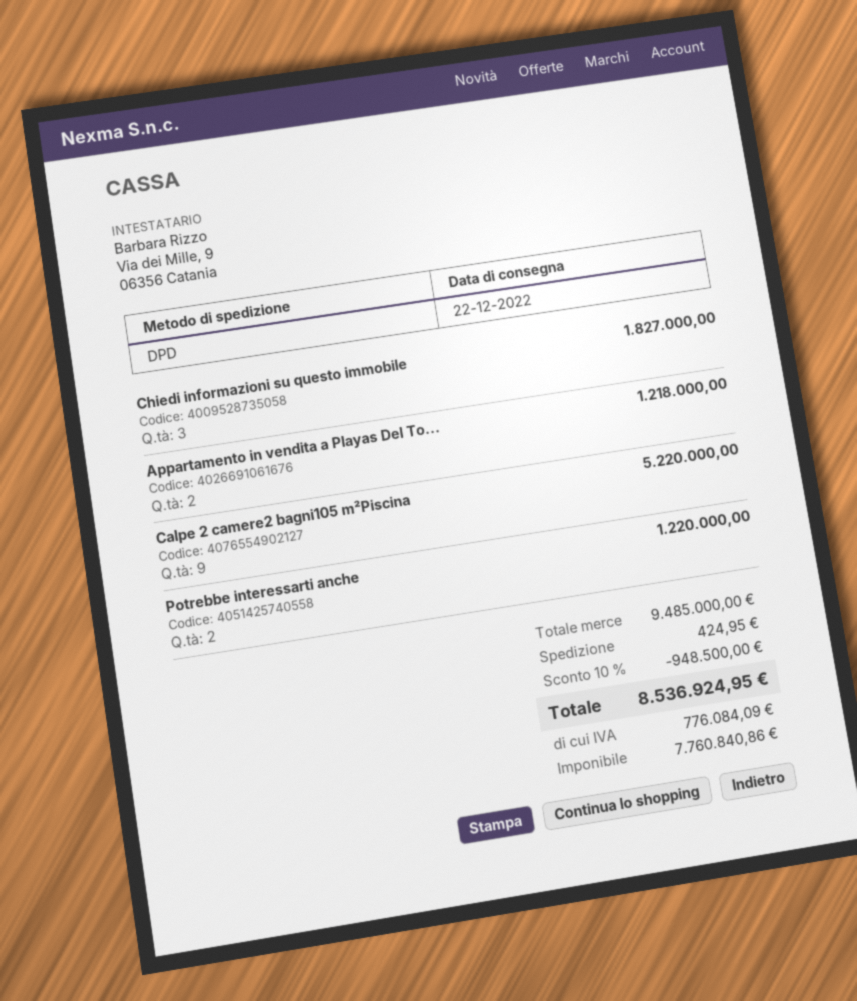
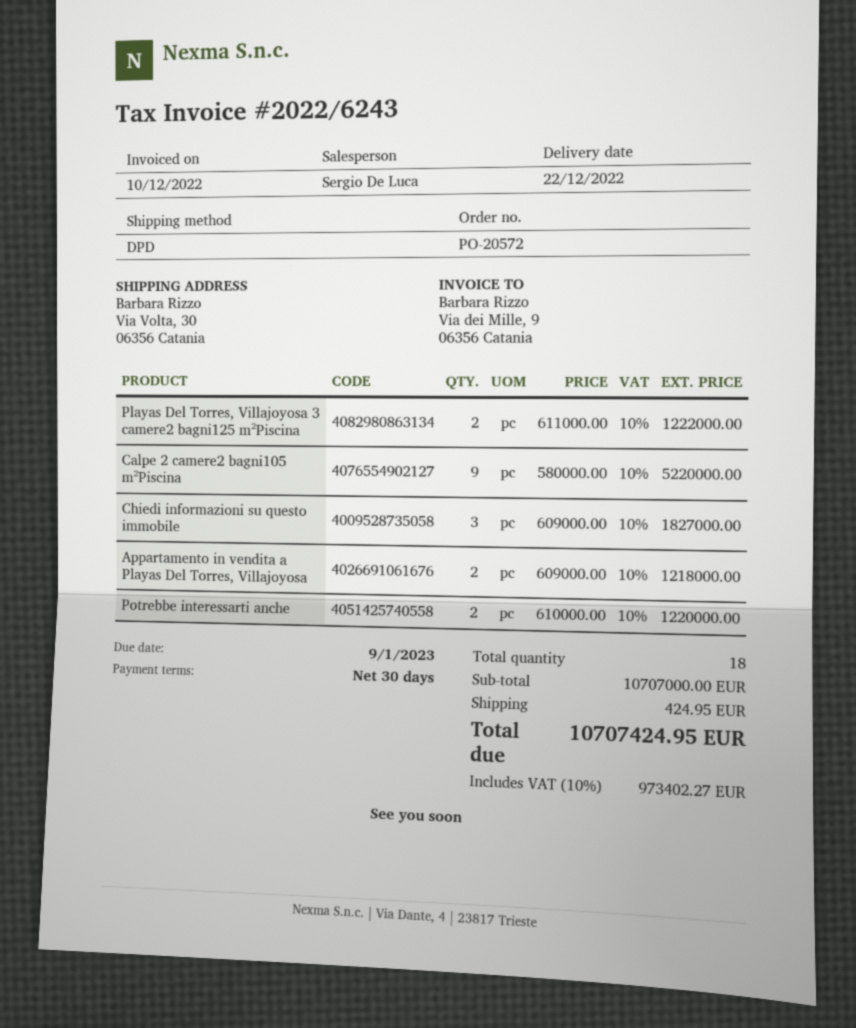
Playas Del Torres, Villajoyosa 3 camere2 bagni125 m²Piscina: none -> 2 for 1222000.00
subtotal: 9485000.00 -> 10707000.00
discount: 10% = 948500.00 -> none
tax: 776084.09 -> 973402.27
total: 8536924.95 -> 10707424.95

